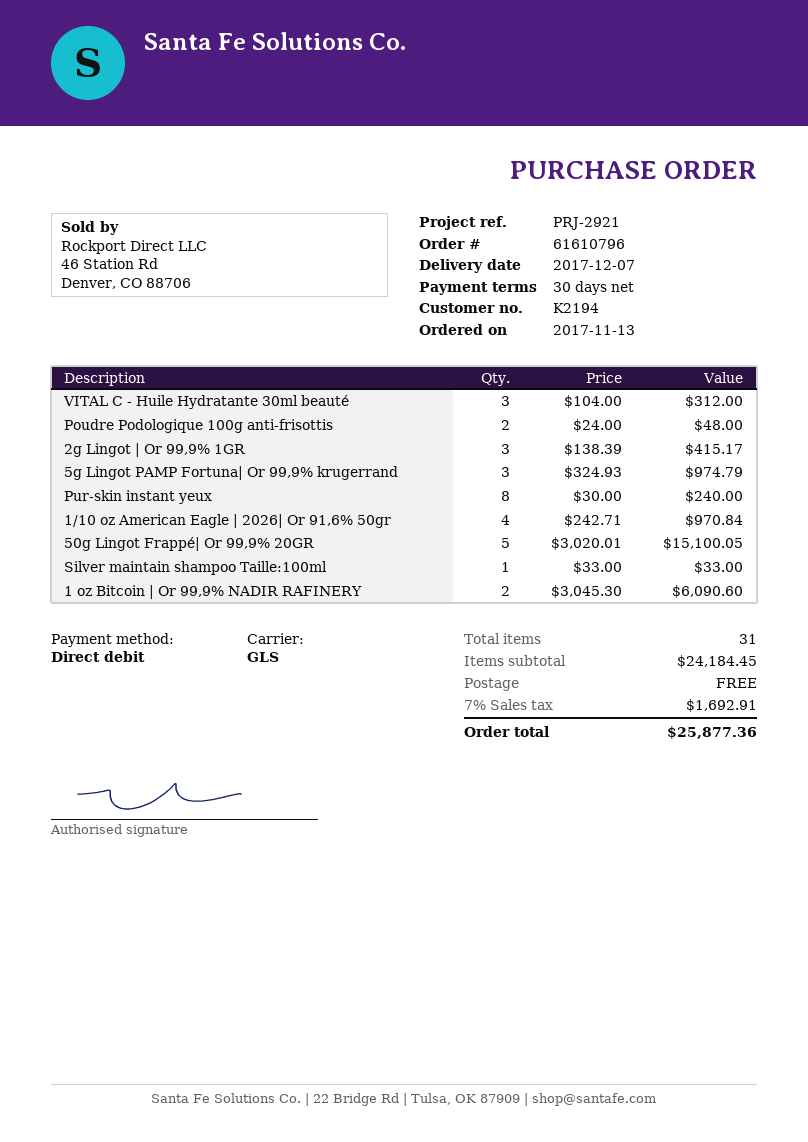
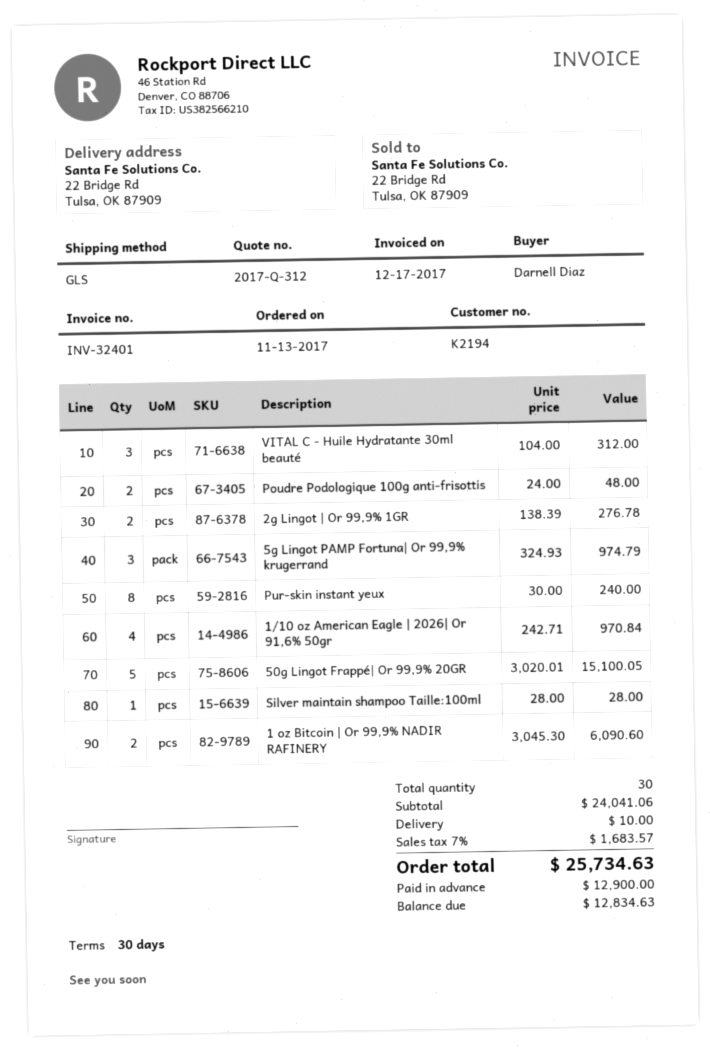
2g Lingot | Or 99,9% 1GR: 3 x 138.39 = 415.17 -> 2 x 138.39 = 276.78
Silver maintain shampoo Taille:100ml: 1 x 33.00 = 33.00 -> 1 x 28.00 = 28.00
total quantity: 31 -> 30
subtotal: 24184.45 -> 24041.06
shipping: 0.00 -> 10.00
tax: 7% = 1692.91 -> 7% = 1683.57
total: 25877.36 -> 25734.63

